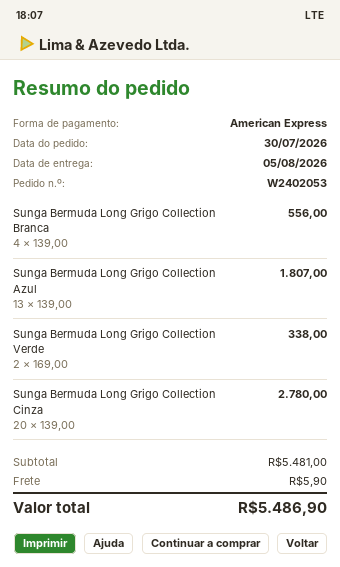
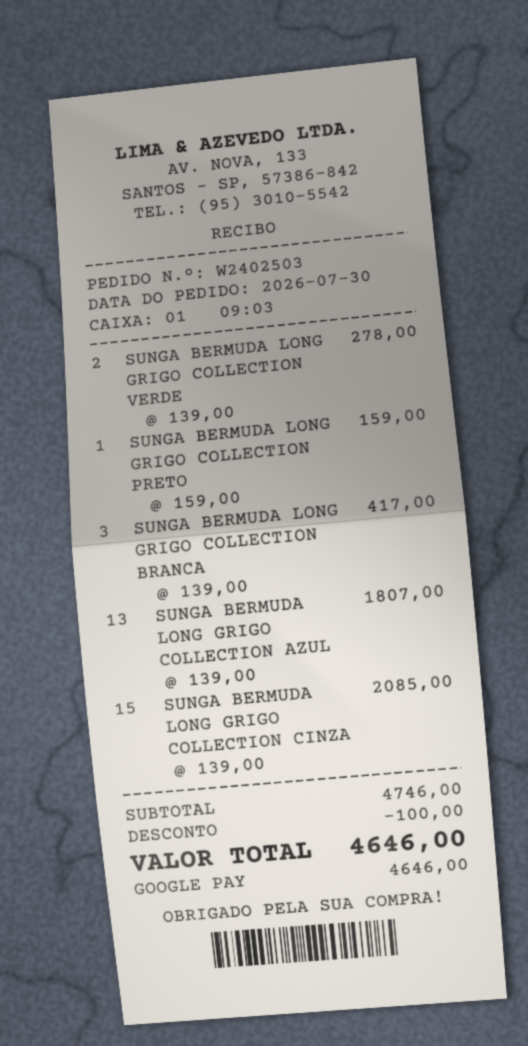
order number: W2402053 -> W2402503
payment method: American Express -> Google Pay
Sunga Bermuda Long Grigo Collection Branca: 4 x 139.00 = 556.00 -> 3 x 139.00 = 417.00
Sunga Bermuda Long Grigo Collection Verde: 2 x 169.00 = 338.00 -> 2 x 139.00 = 278.00
Sunga Bermuda Long Grigo Collection Cinza: 20 x 139.00 = 2780.00 -> 15 x 139.00 = 2085.00
SUNGA BERMUDA LONG GRIGO COLLECTION PRETO: none -> 1 x 159.00 = 159.00
subtotal: 5481.00 -> 4746.00
discount: none -> 100.00
shipping: 5.90 -> none
total: 5486.90 -> 4646.00

